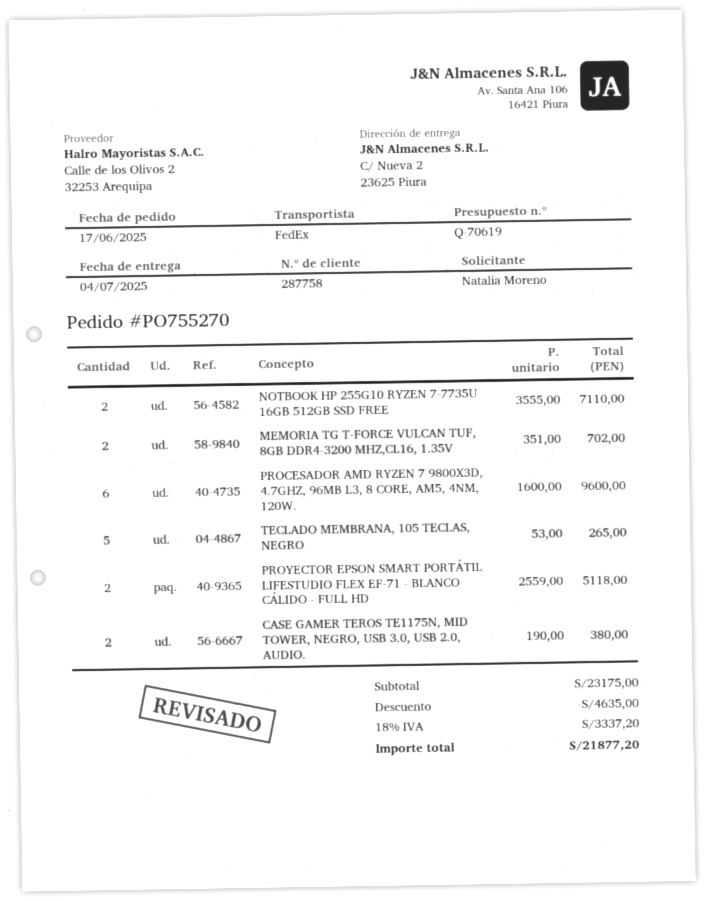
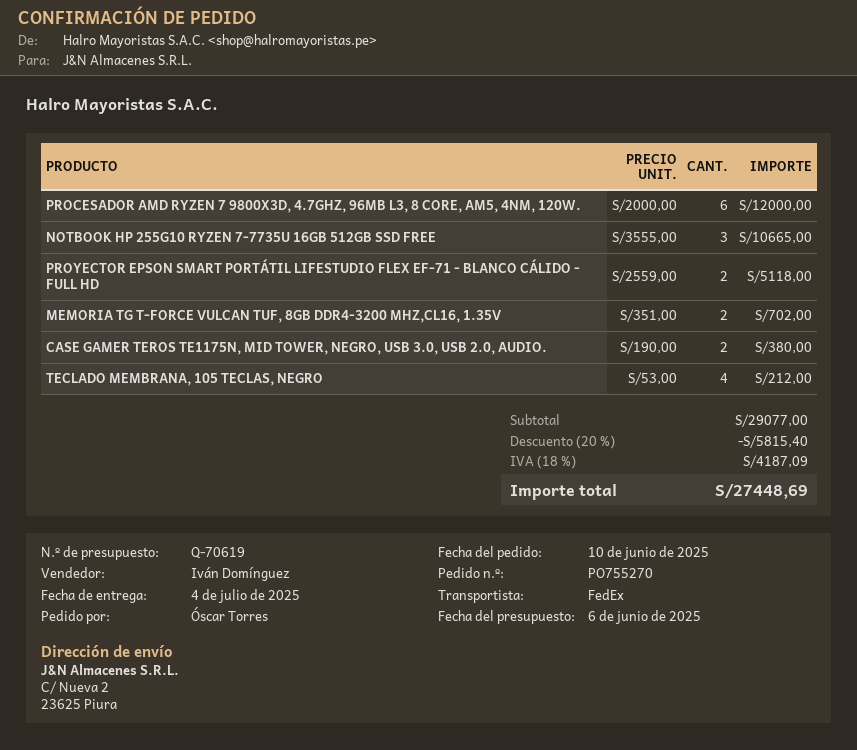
order date: 2025-06-17 -> 2025-06-10
ordered by: Natalia Moreno -> Óscar Torres
NOTBOOK HP 255G10 RYZEN 7-7735U 16GB 512GB SSD FREE: 2 x 3555.00 = 7110.00 -> 3 x 3555.00 = 10665.00
PROCESADOR AMD RYZEN 7 9800X3D, 4.7GHZ, 96MB L3, 8 CORE, AM5, 4NM, 120W.: 6 x 1600.00 = 9600.00 -> 6 x 2000.00 = 12000.00
TECLADO MEMBRANA, 105 TECLAS, NEGRO: 5 x 53.00 = 265.00 -> 4 x 53.00 = 212.00
subtotal: 23175.00 -> 29077.00
discount: 4635.00 -> 5815.40
tax: 18% = 3337.20 -> 18% = 4187.09
total: 21877.20 -> 27448.69

